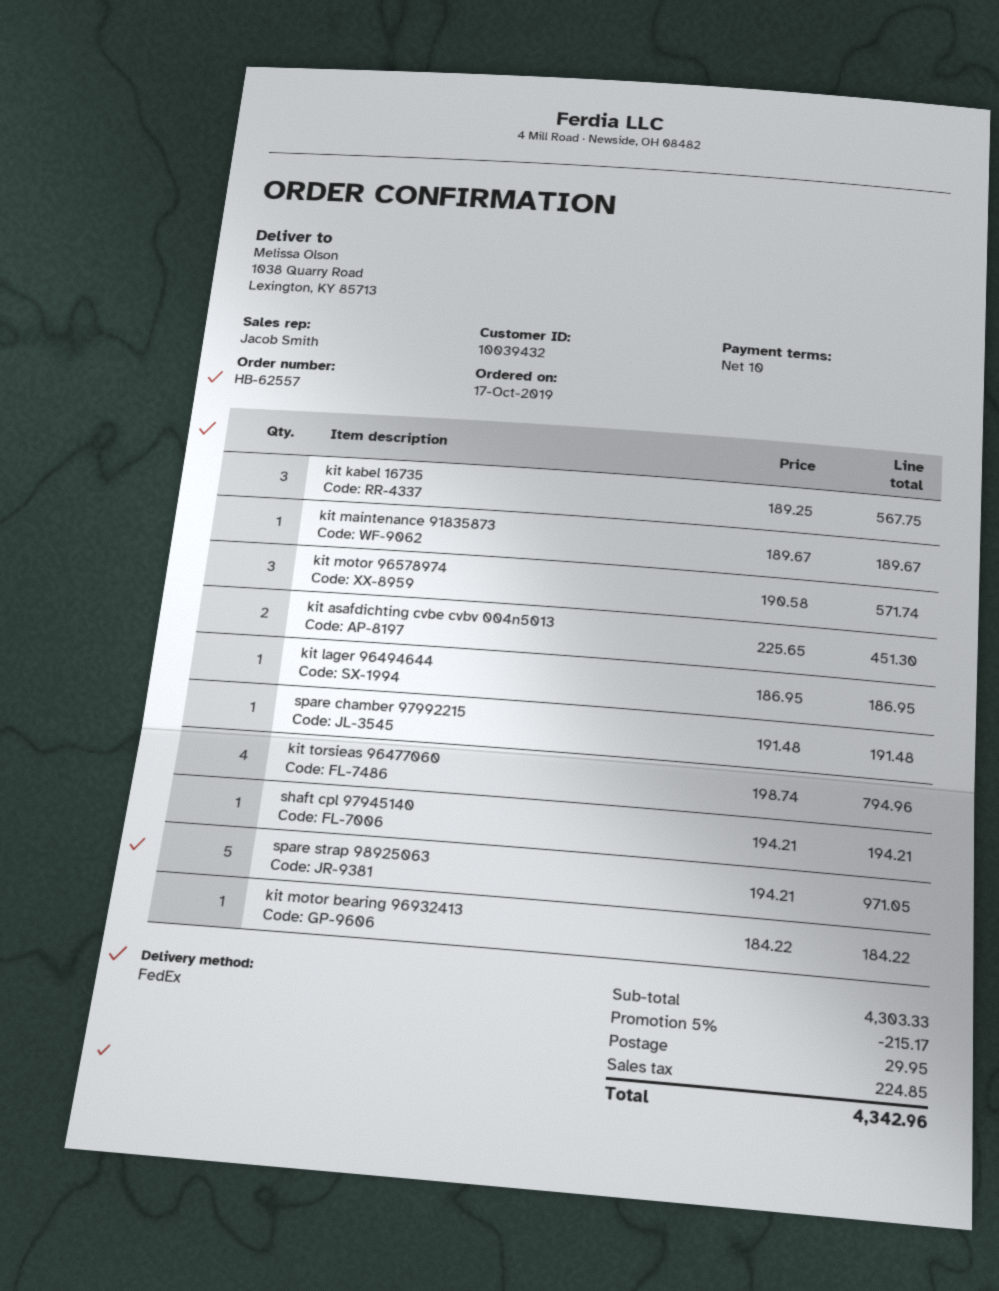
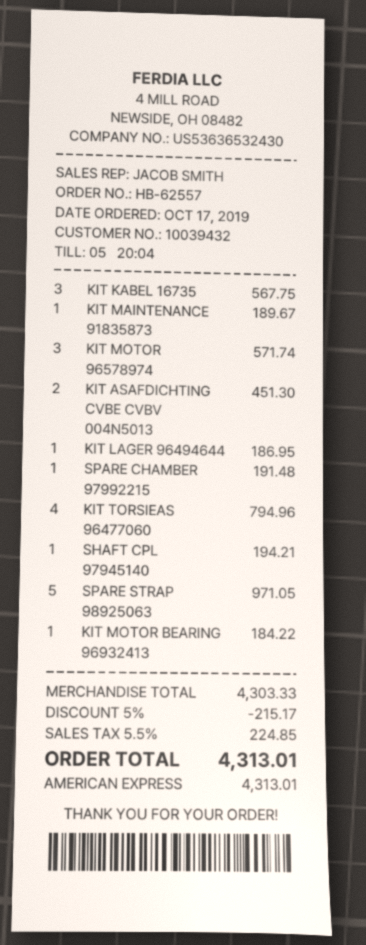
shipping: 29.95 -> none
total: 4342.96 -> 4313.01

